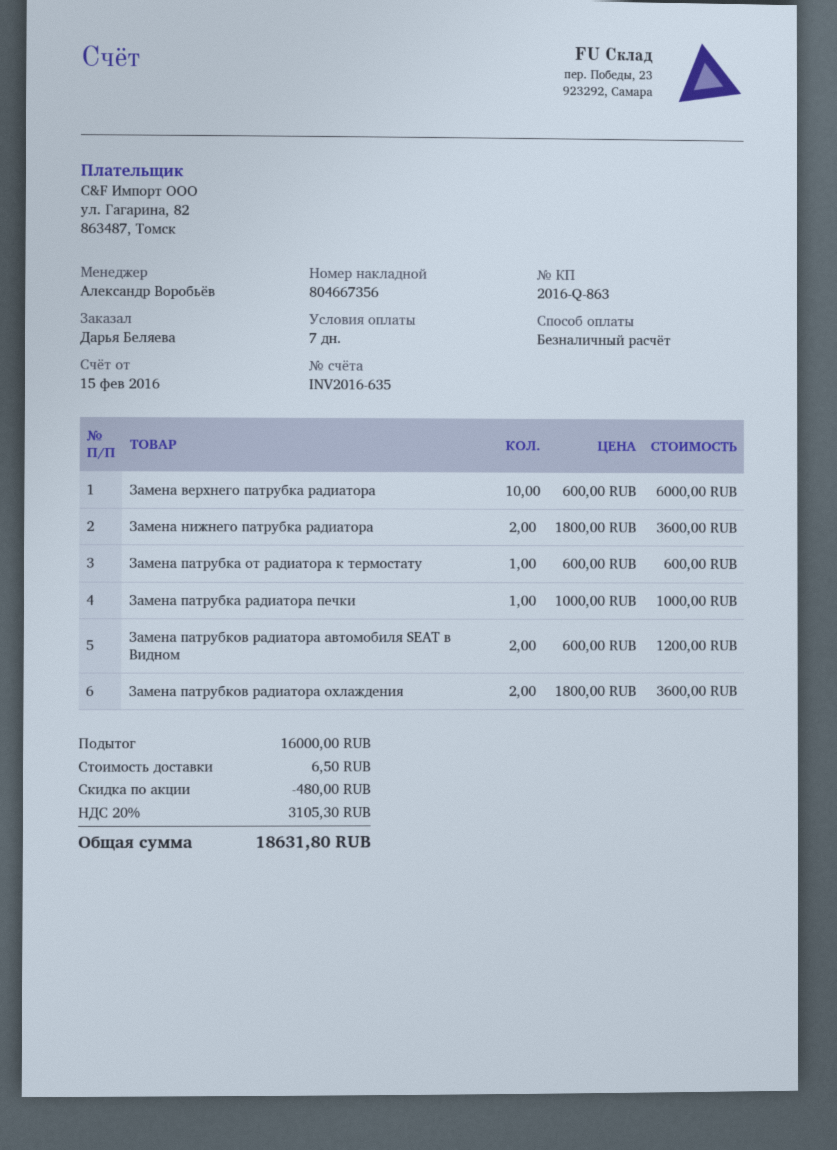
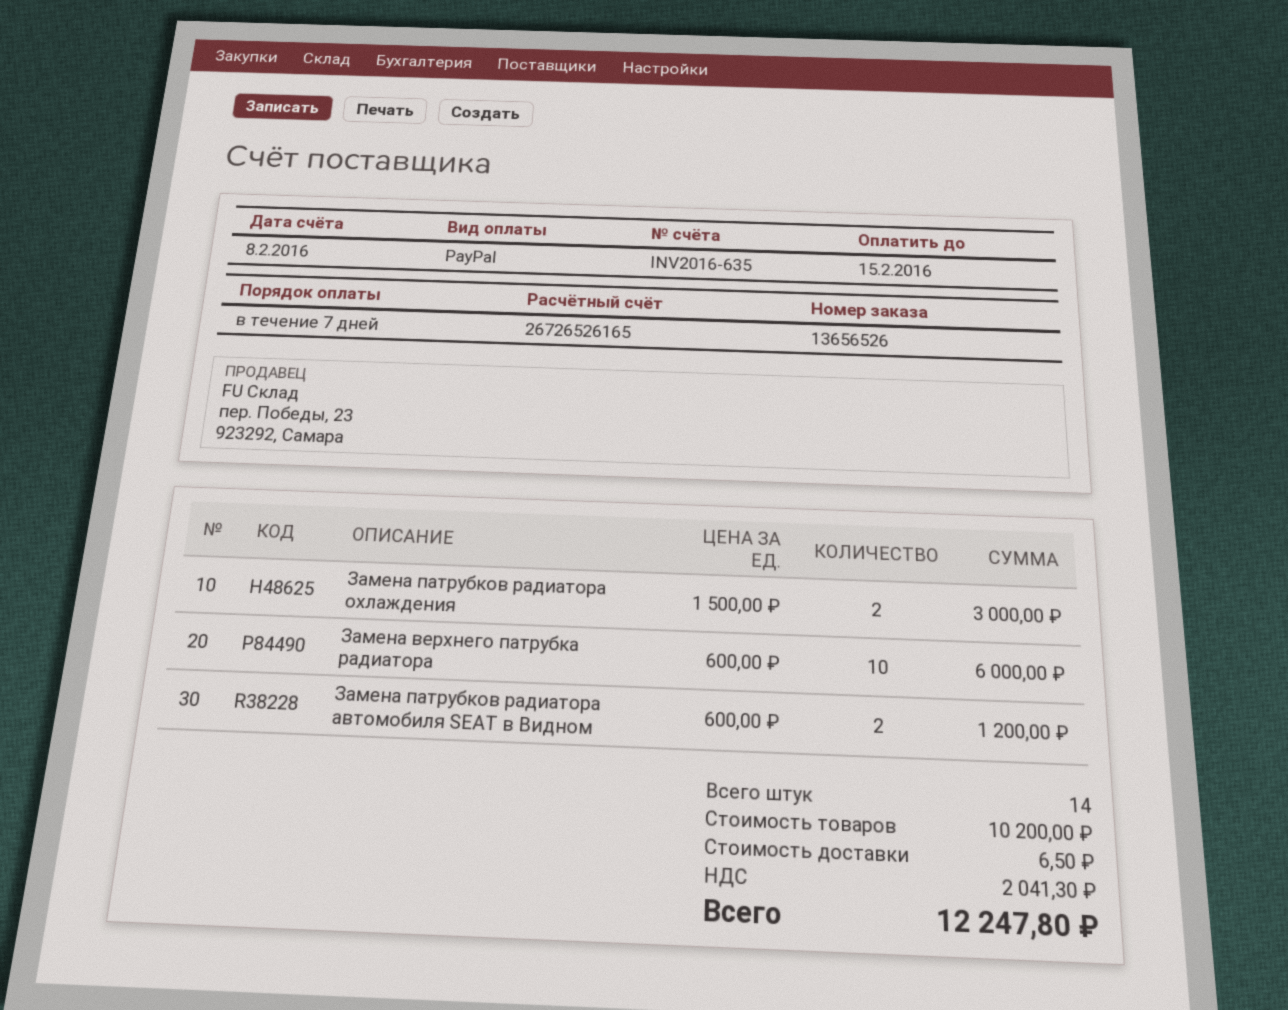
invoice date: 2016-02-15 -> 2016-02-08
payment method: bank transfer -> PayPal
Замена нижнего патрубка радиатора: 2 x 1800.00 = 3600.00 -> none
Замена патрубка от радиатора к термостату: 1 x 600.00 = 600.00 -> none
Замена патрубка радиатора печки: 1 x 1000.00 = 1000.00 -> none
Замена патрубков радиатора охлаждения: 2 x 1800.00 = 3600.00 -> 2 x 1500.00 = 3000.00
subtotal: 16000.00 -> 10200.00
discount: 480.00 -> none
tax: 3105.30 -> 2041.30
total: 18631.80 -> 12247.80

